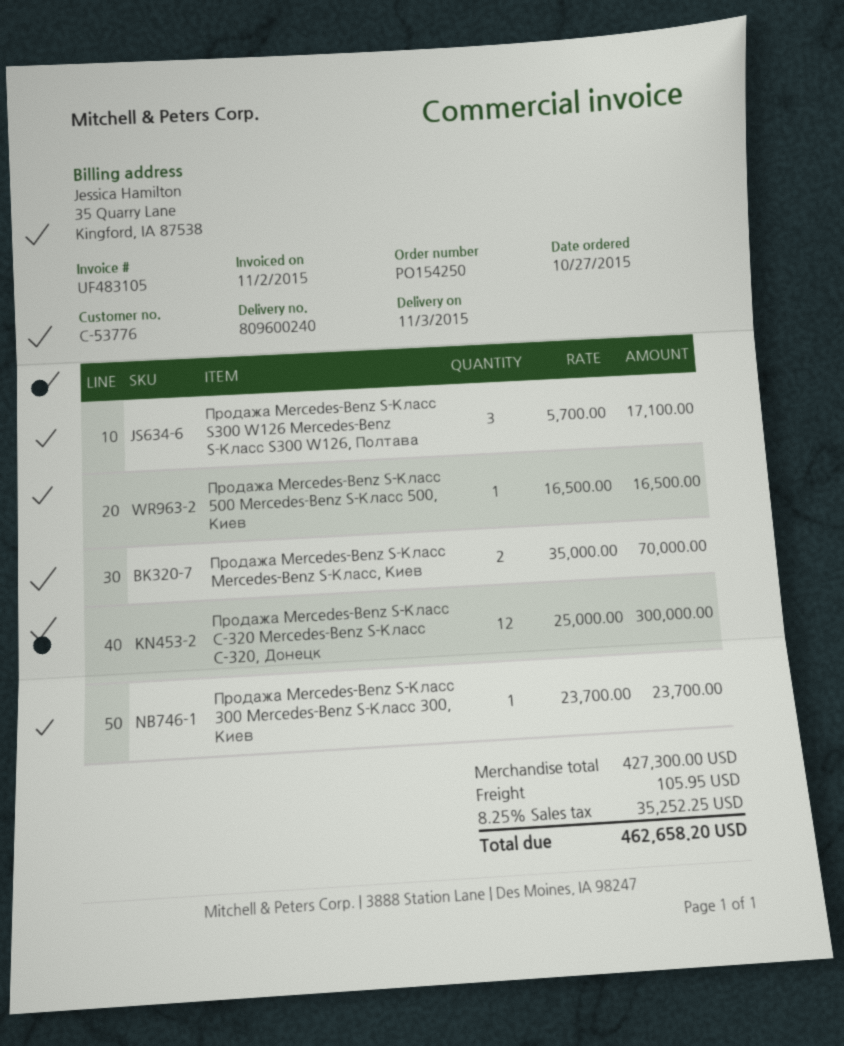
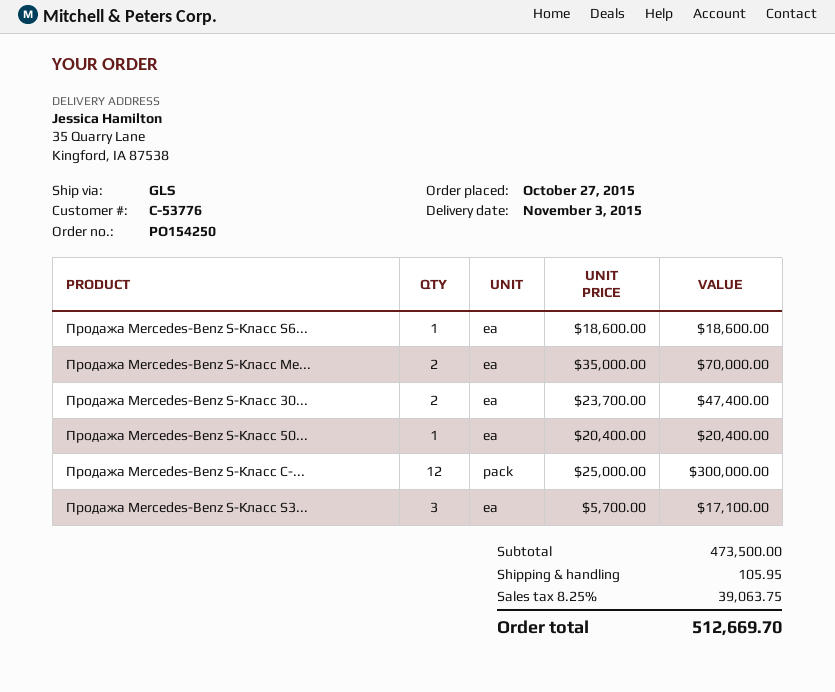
Продажа Mercedes-Benz S-Класс 500 Mercedes-Benz S-Класс 500, Киев: 1 x 16500.00 = 16500.00 -> 1 x 20400.00 = 20400.00
Продажа Mercedes-Benz S-Класс 300 Mercedes-Benz S-Класс 300, Киев: 1 x 23700.00 = 23700.00 -> 2 x 23700.00 = 47400.00
Продажа Mercedes-Benz S-Класс S6...: none -> 1 x 18600.00 = 18600.00
subtotal: 427300.00 -> 473500.00
tax: 8.25% = 35252.25 -> 8.25% = 39063.75
total: 462658.20 -> 512669.70

